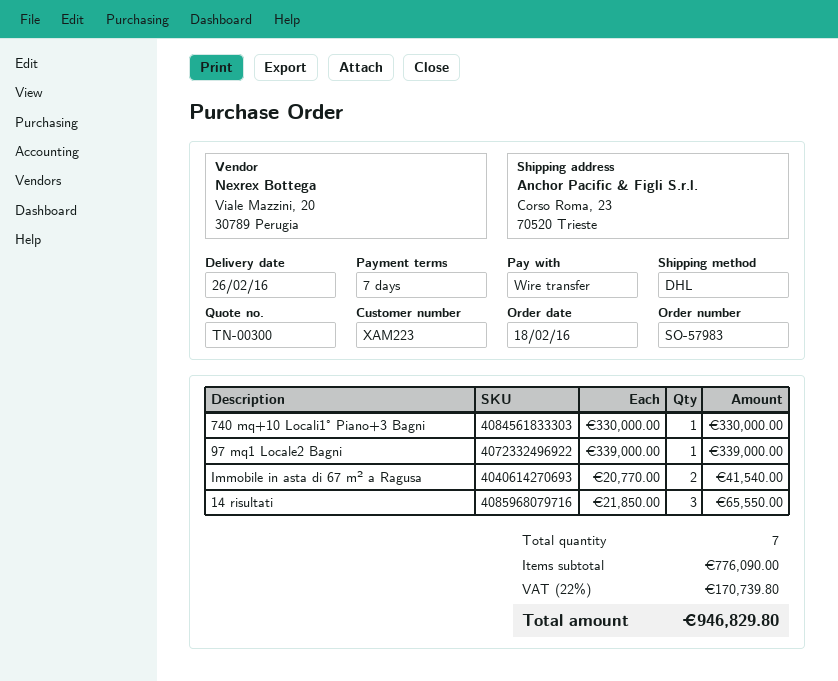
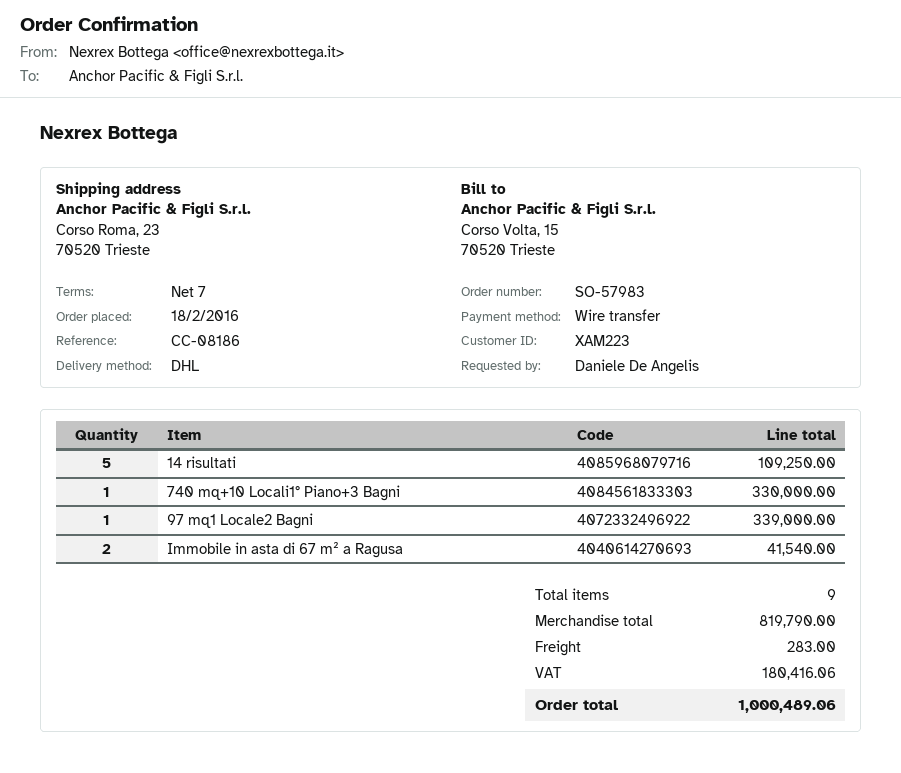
14 risultati: 3 for 65550.00 -> 5 for 109250.00
total quantity: 7 -> 9
subtotal: 776090.00 -> 819790.00
shipping: none -> 283.00
tax: 170739.80 -> 180416.06
total: 946829.80 -> 1000489.06

